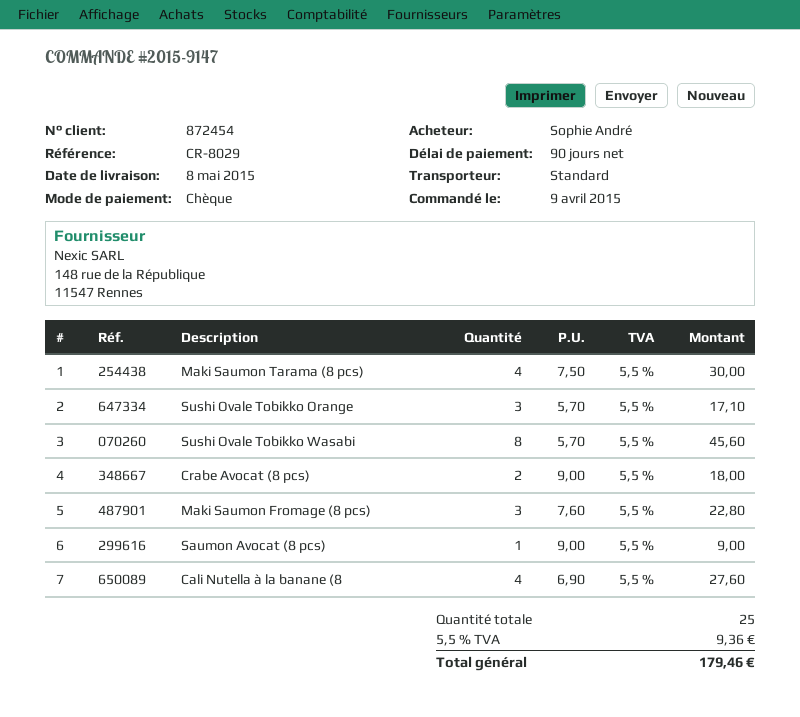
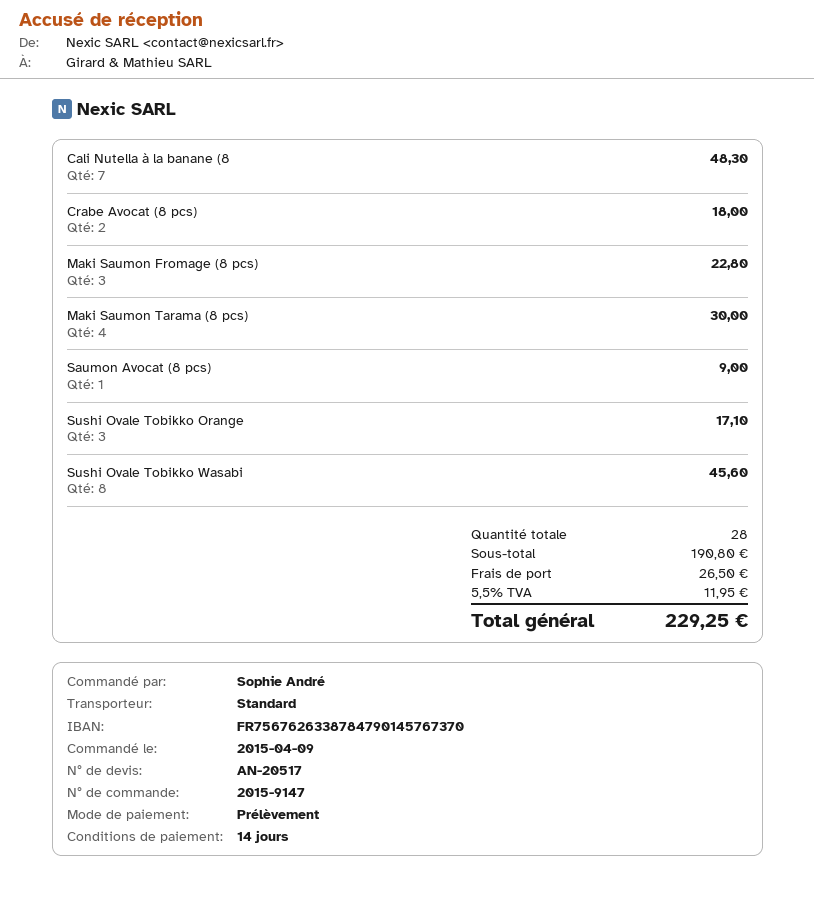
payment terms: 90 days -> 14 days
payment method: cheque -> direct debit
Cali Nutella à la banane (8: 4 for 27.60 -> 7 for 48.30
total quantity: 25 -> 28
shipping: none -> 26.50
tax: 5.5% = 9.36 -> 5.5% = 11.95
total: 179.46 -> 229.25

